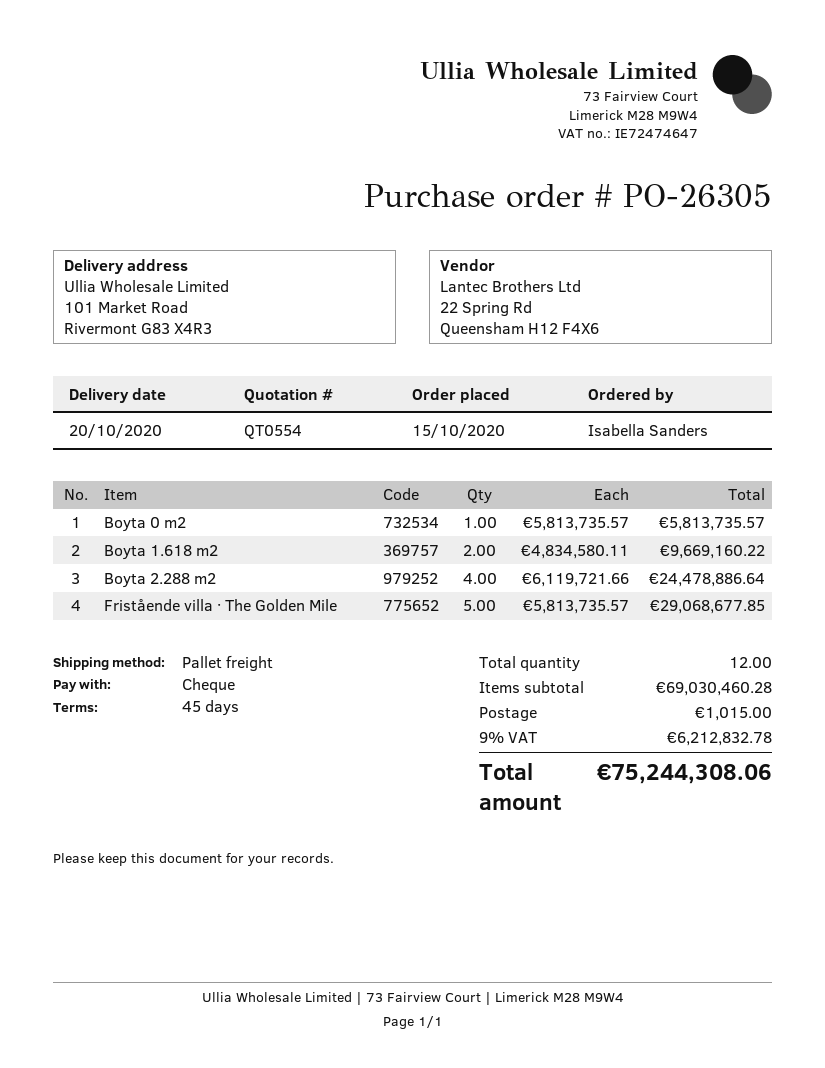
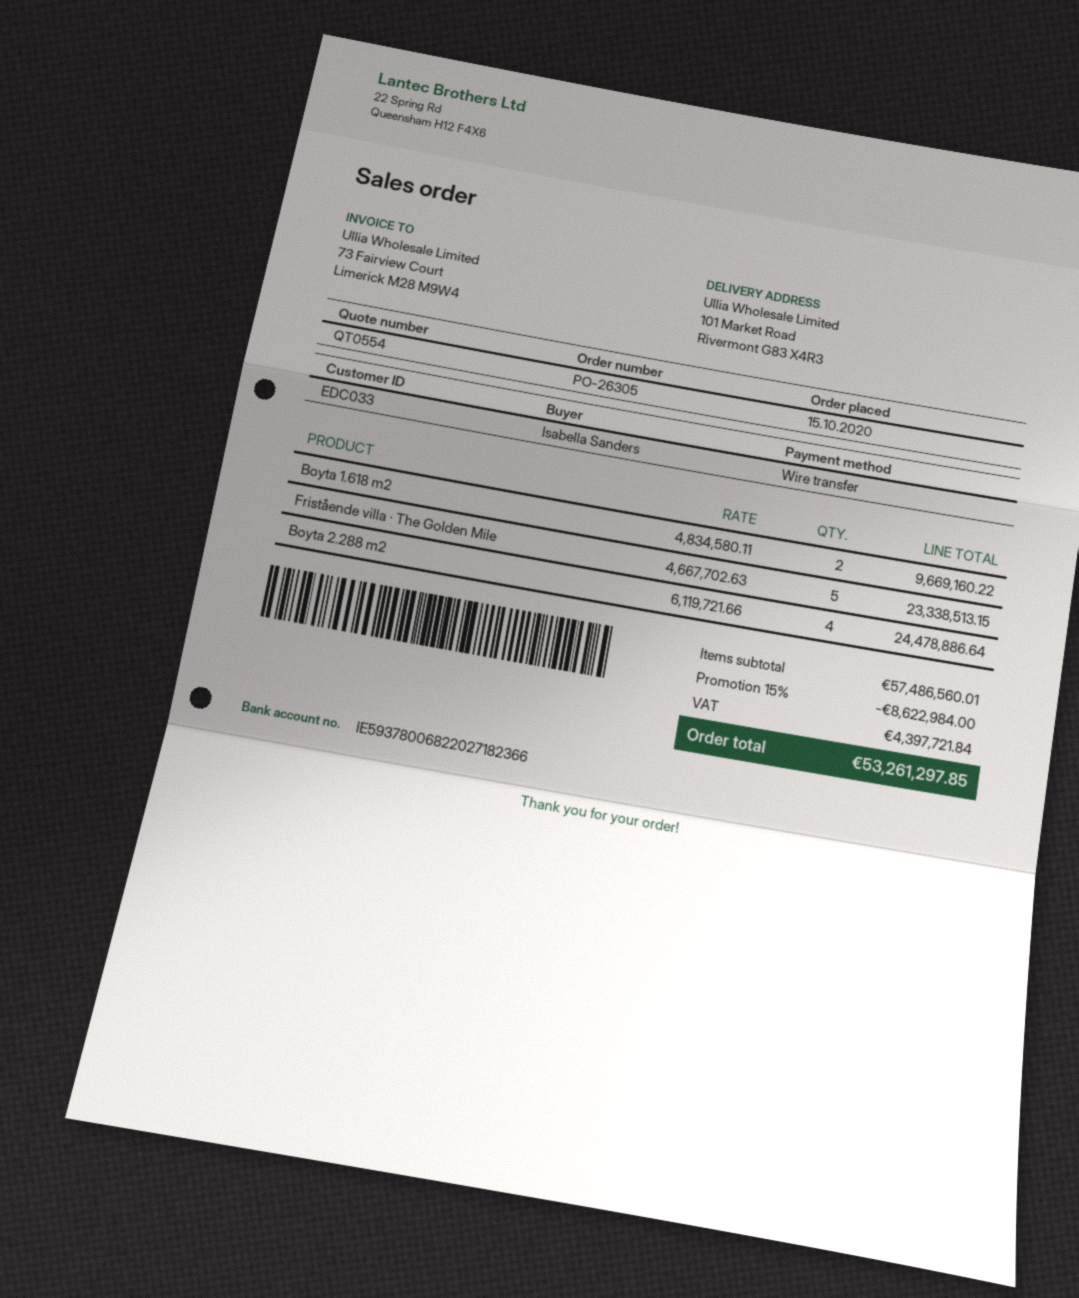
payment method: cheque -> bank transfer
Boyta 0 m2: 1 x 5813735.57 = 5813735.57 -> none
Fristående villa · The Golden Mile: 5 x 5813735.57 = 29068677.85 -> 5 x 4667702.63 = 23338513.15
subtotal: 69030460.28 -> 57486560.01
discount: none -> 15% = 8622984.00
shipping: 1015.00 -> none
tax: 6212832.78 -> 4397721.84
total: 75244308.06 -> 53261297.85

